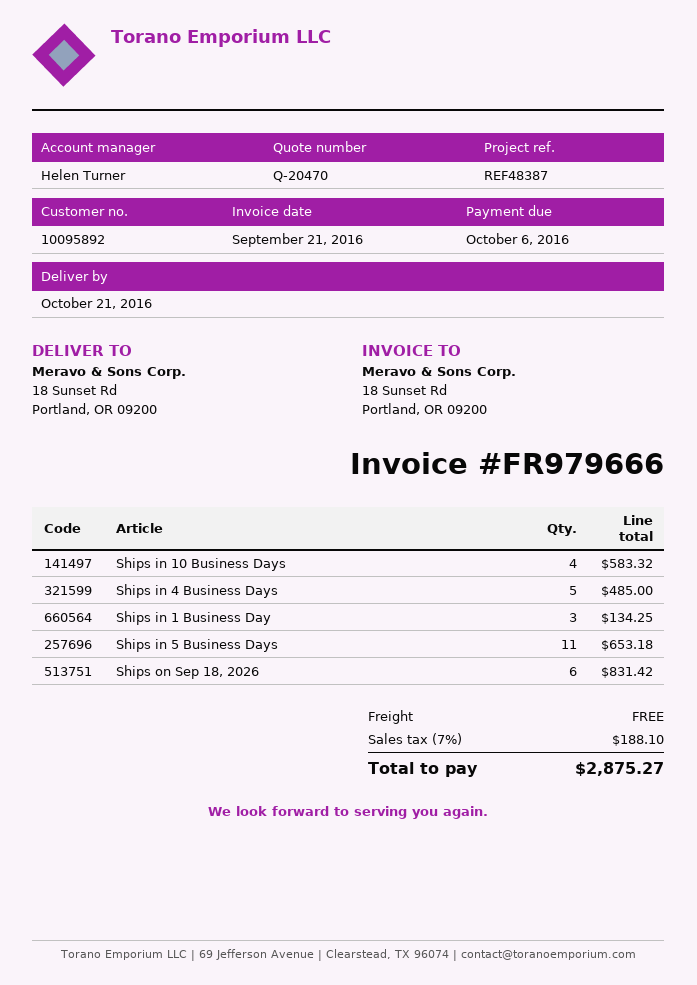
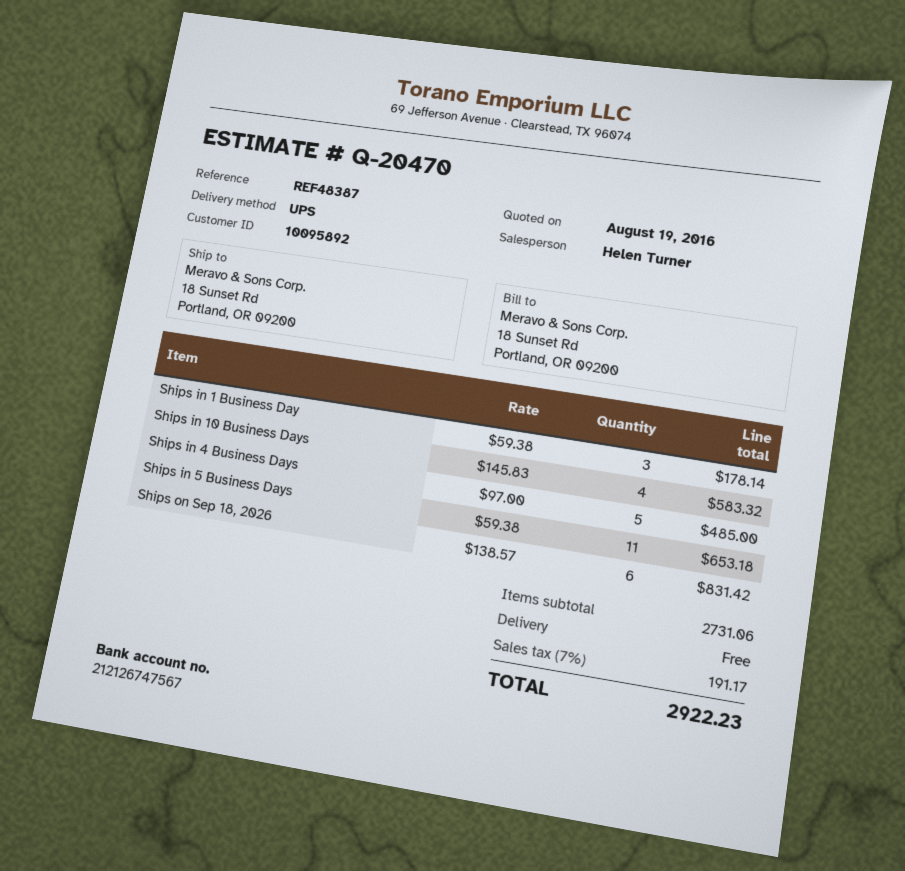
Ships in 1 Business Day: 3 for 134.25 -> 3 for 178.14
tax: 7% = 188.10 -> 7% = 191.17
total: 2875.27 -> 2922.23

